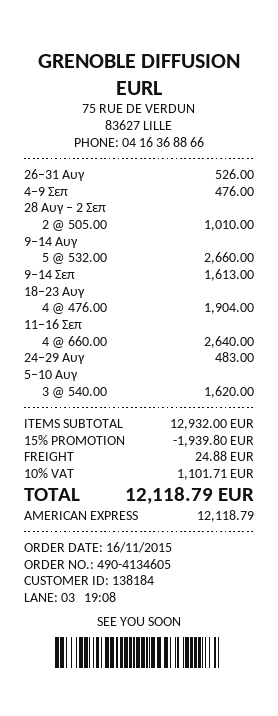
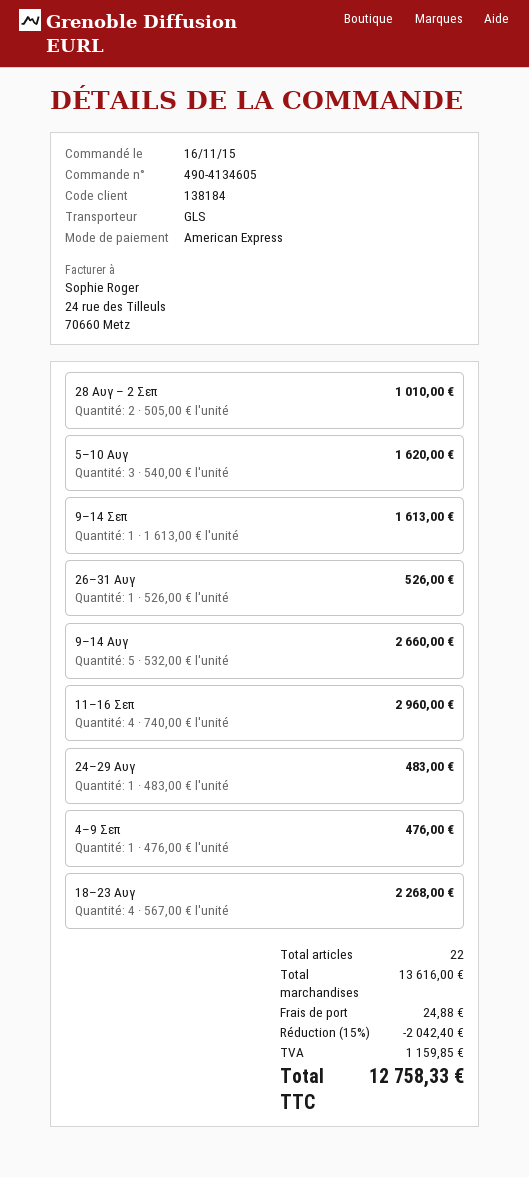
18–23 Αυγ: 4 x 476.00 = 1904.00 -> 4 x 567.00 = 2268.00
11–16 Σεπ: 4 x 660.00 = 2640.00 -> 4 x 740.00 = 2960.00
subtotal: 12932.00 -> 13616.00
discount: 15% = 1939.80 -> 15% = 2042.40
tax: 1101.71 -> 1159.85
total: 12118.79 -> 12758.33

